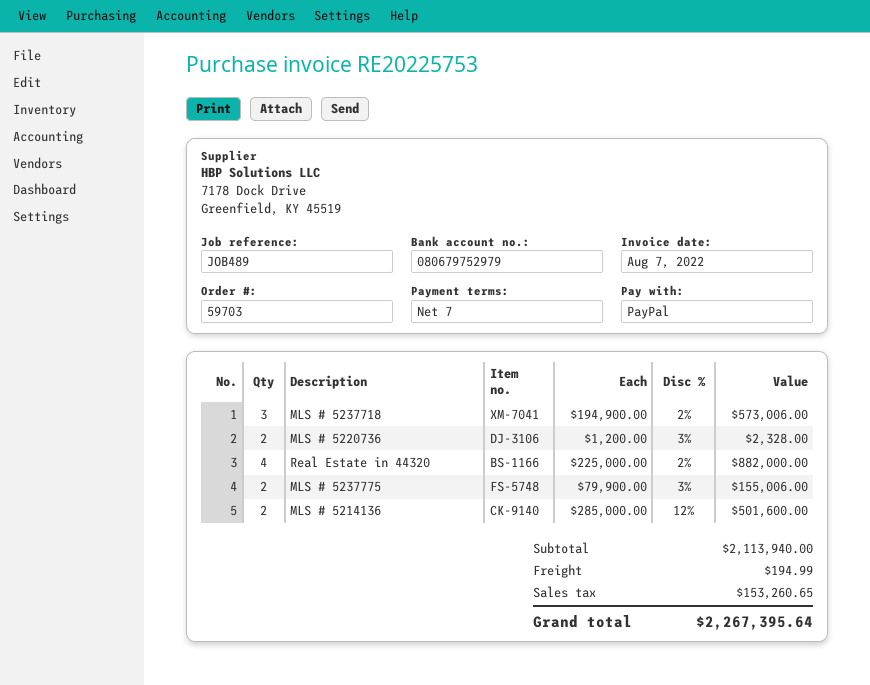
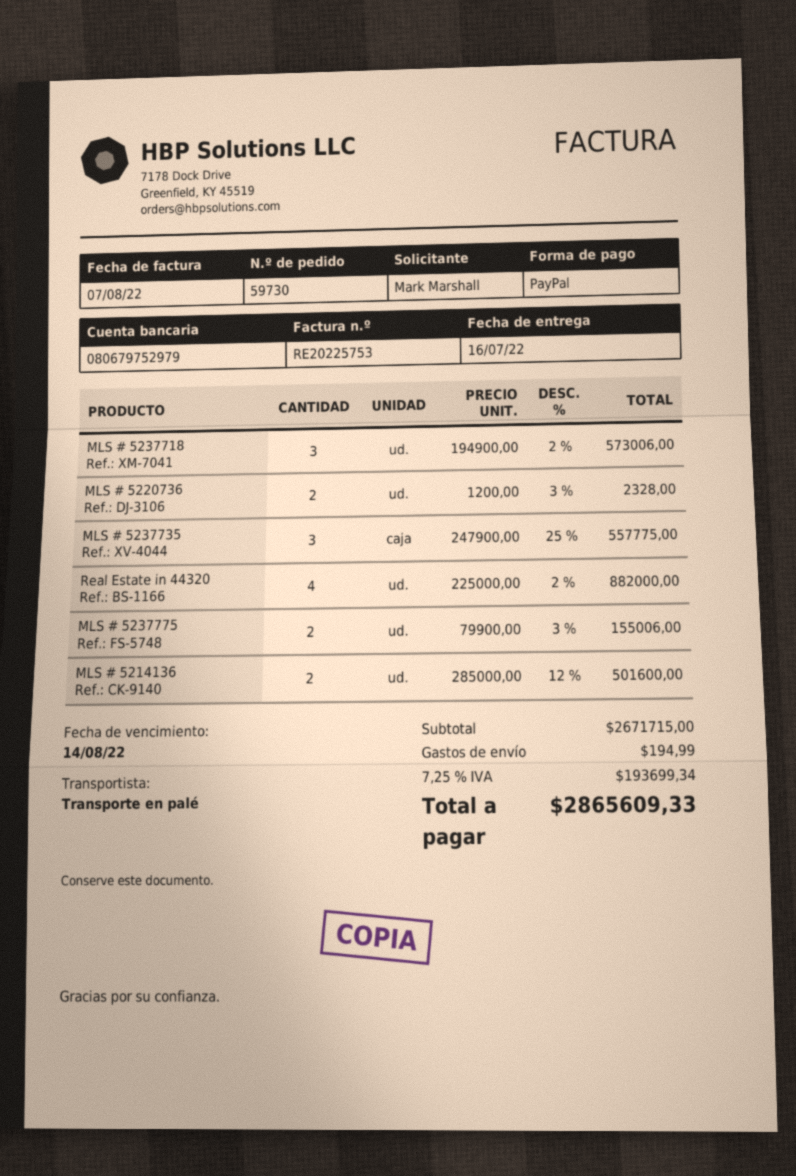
order number: 59703 -> 59730
MLS # 5237735: none -> 3 x 247900.00 - 25% = 557775.00
subtotal: 2113940.00 -> 2671715.00
tax: 153260.65 -> 193699.34
total: 2267395.64 -> 2865609.33

